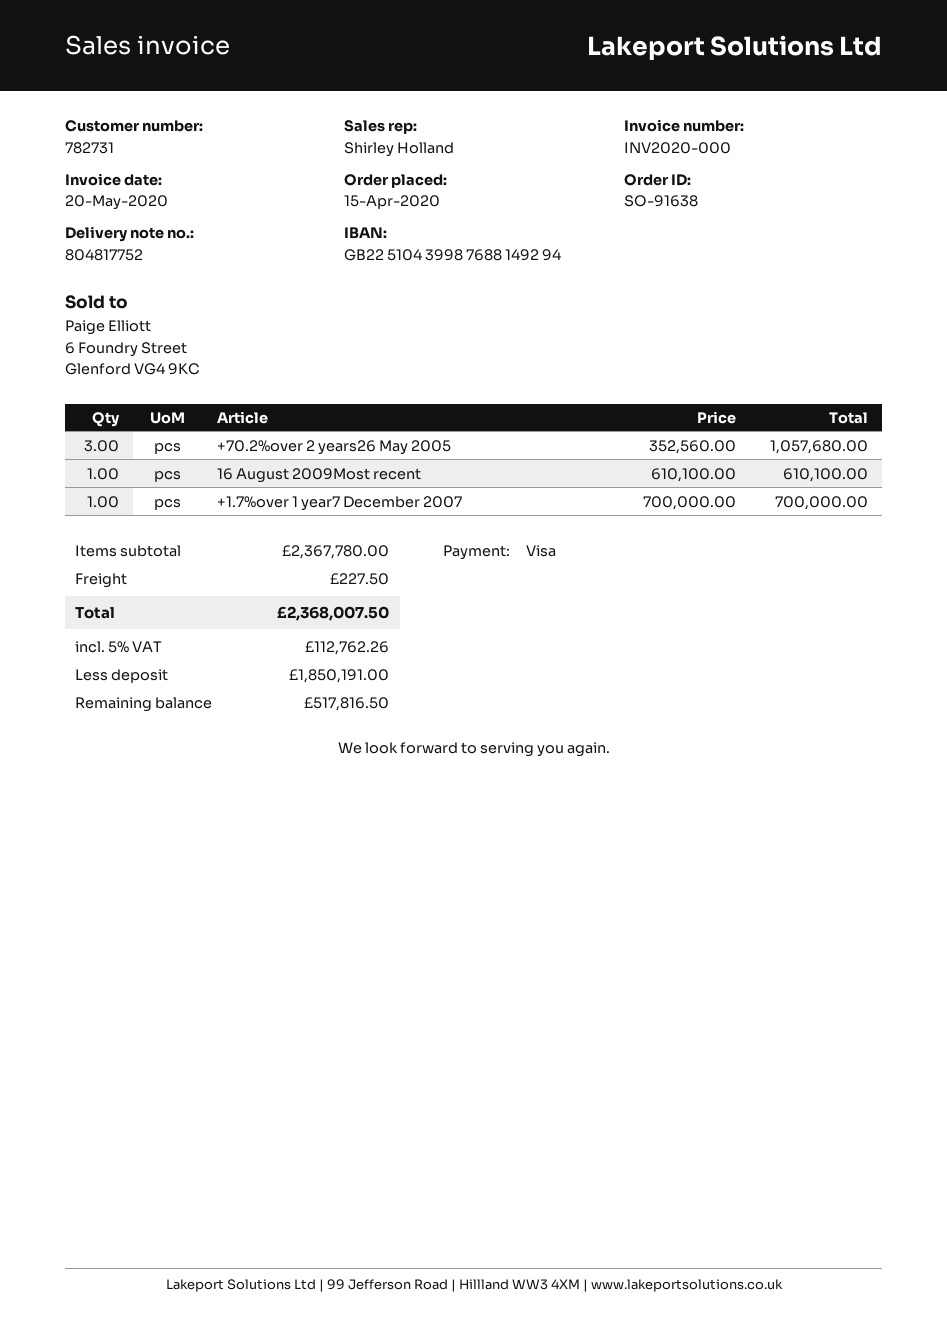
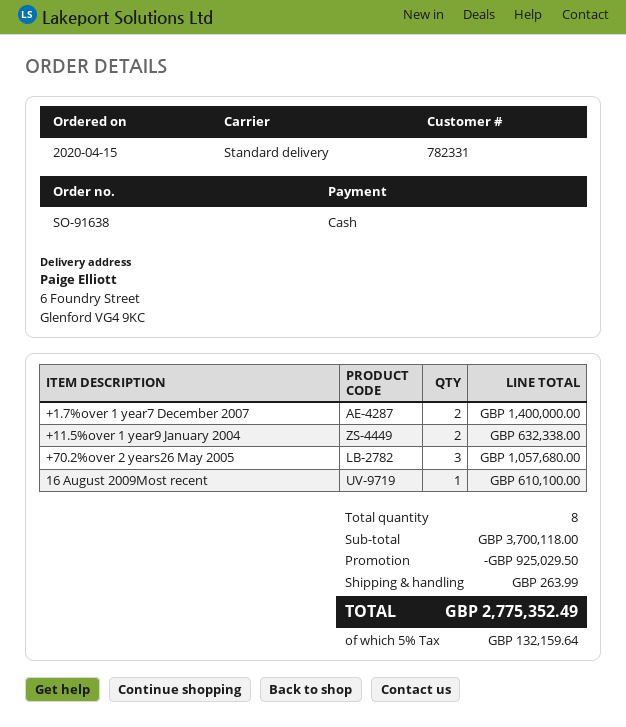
customer number: 782731 -> 782331
payment method: Visa -> cash
+1.7%over 1 year7 December 2007: 1 for 700000.00 -> 2 for 1400000.00
+11.5%over 1 year9 January 2004: none -> 2 for 632338.00
subtotal: 2367780.00 -> 3700118.00
discount: none -> 925029.50
shipping: 227.50 -> 263.99
tax: 5% = 112762.26 -> 5% = 132159.64
total: 2368007.50 -> 2775352.49

